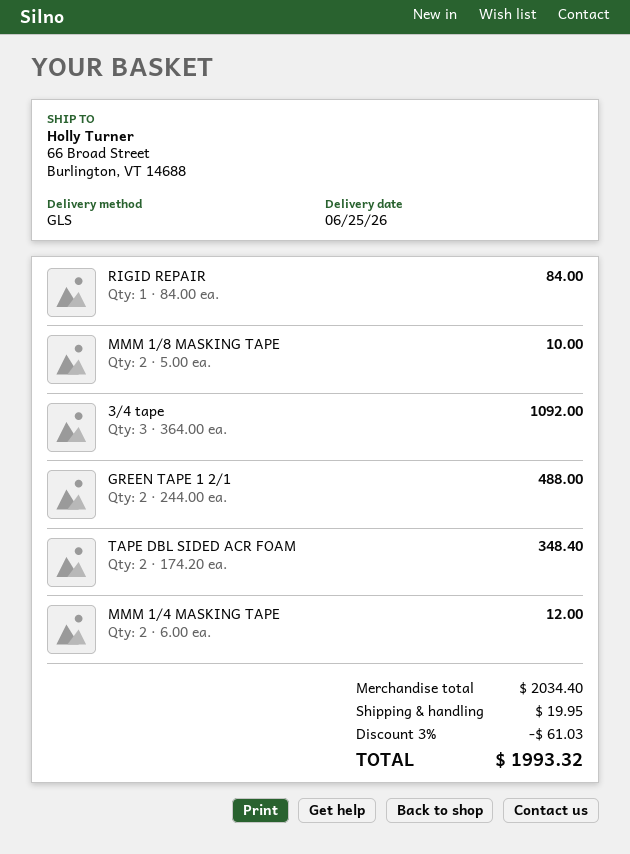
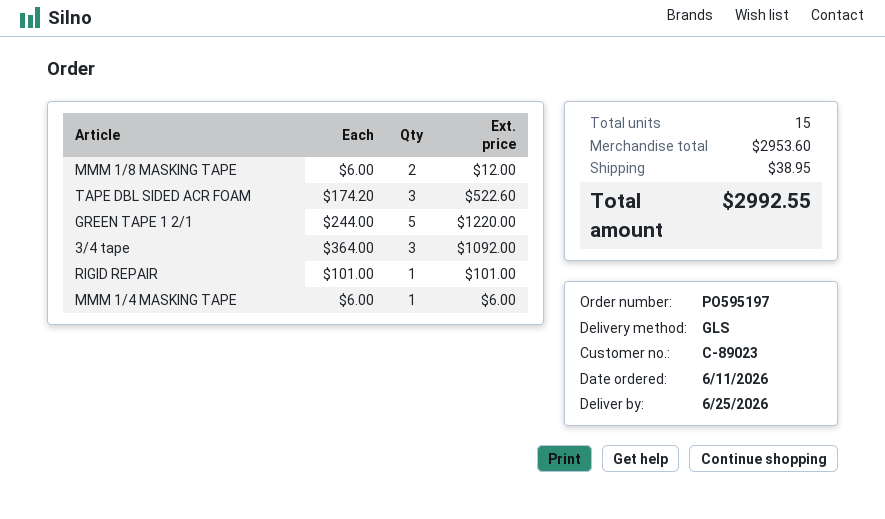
RIGID REPAIR: 1 x 84.00 = 84.00 -> 1 x 101.00 = 101.00
MMM 1/8 MASKING TAPE: 2 x 5.00 = 10.00 -> 2 x 6.00 = 12.00
GREEN TAPE 1 2/1: 2 x 244.00 = 488.00 -> 5 x 244.00 = 1220.00
TAPE DBL SIDED ACR FOAM: 2 x 174.20 = 348.40 -> 3 x 174.20 = 522.60
MMM 1/4 MASKING TAPE: 2 x 6.00 = 12.00 -> 1 x 6.00 = 6.00
subtotal: 2034.40 -> 2953.60
discount: 3% = 61.03 -> none
shipping: 19.95 -> 38.95
total: 1993.32 -> 2992.55

